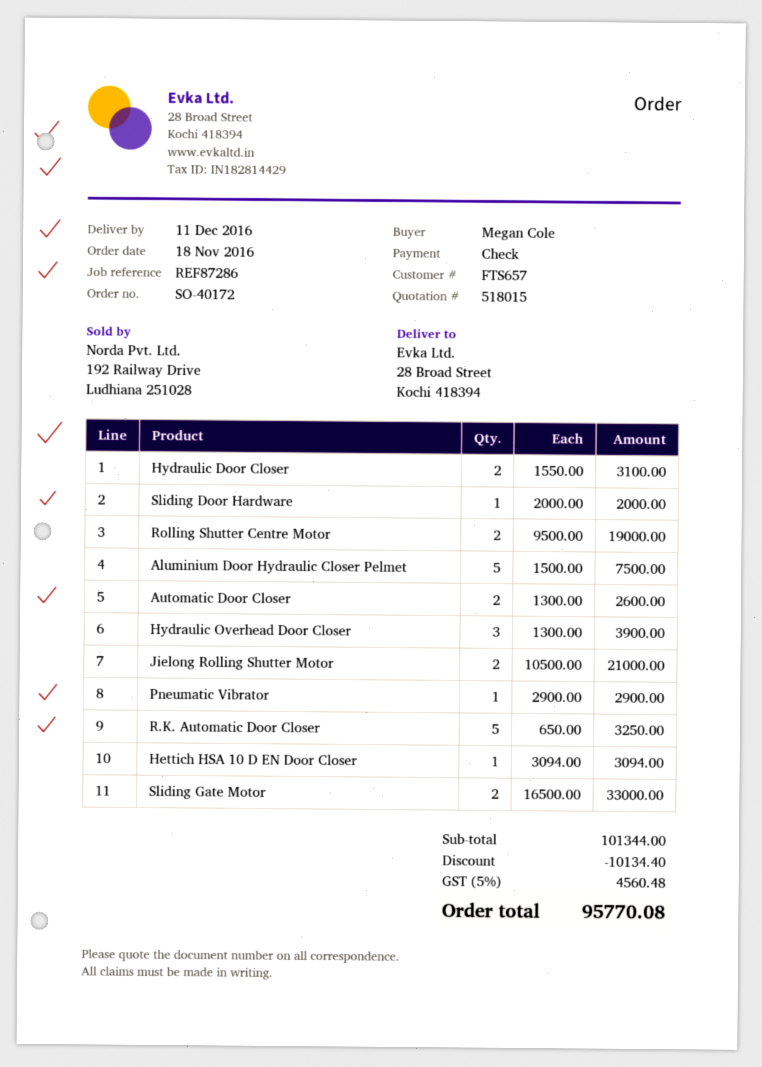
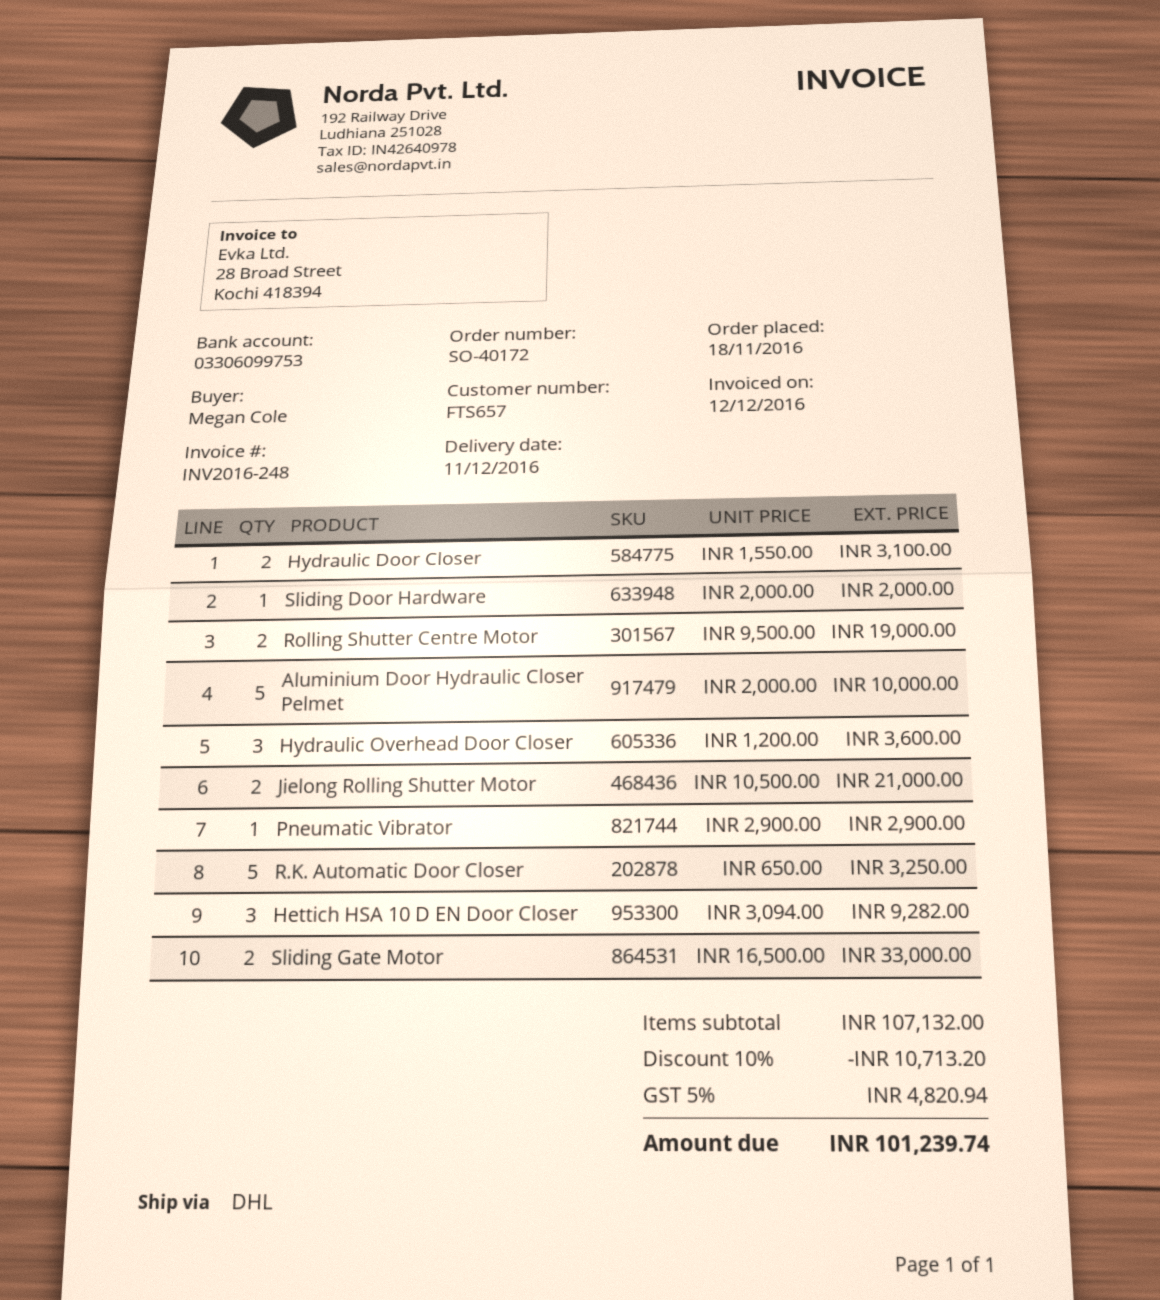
Aluminium Door Hydraulic Closer Pelmet: 5 x 1500.00 = 7500.00 -> 5 x 2000.00 = 10000.00
Automatic Door Closer: 2 x 1300.00 = 2600.00 -> none
Hydraulic Overhead Door Closer: 3 x 1300.00 = 3900.00 -> 3 x 1200.00 = 3600.00
Hettich HSA 10 D EN Door Closer: 1 x 3094.00 = 3094.00 -> 3 x 3094.00 = 9282.00
subtotal: 101344.00 -> 107132.00
discount: 10134.40 -> 10713.20
tax: 5% = 4560.48 -> 5% = 4820.94
total: 95770.08 -> 101239.74

